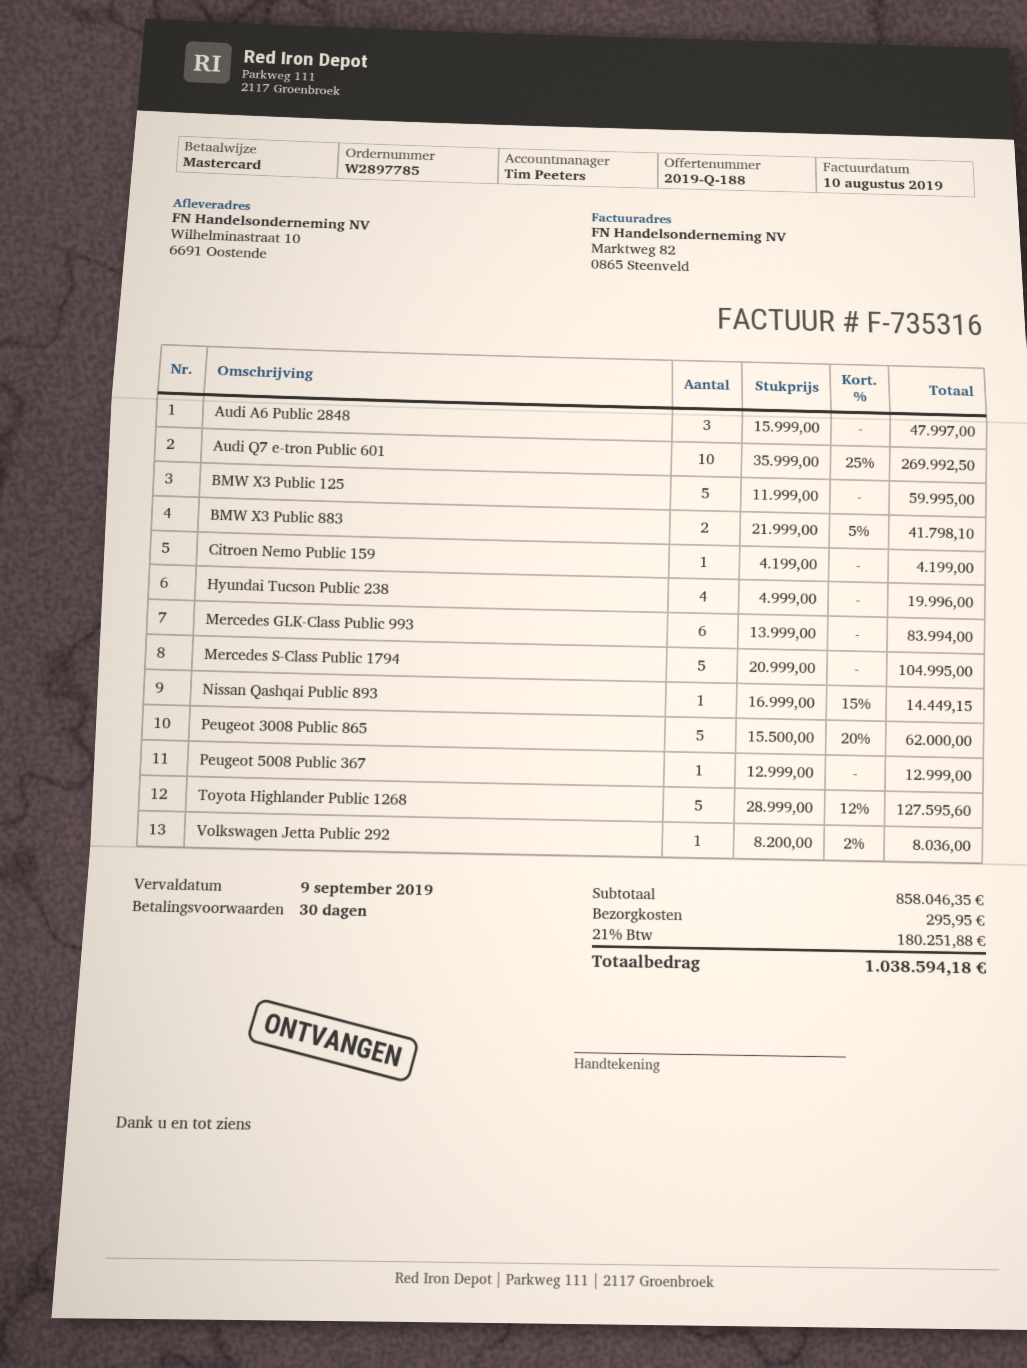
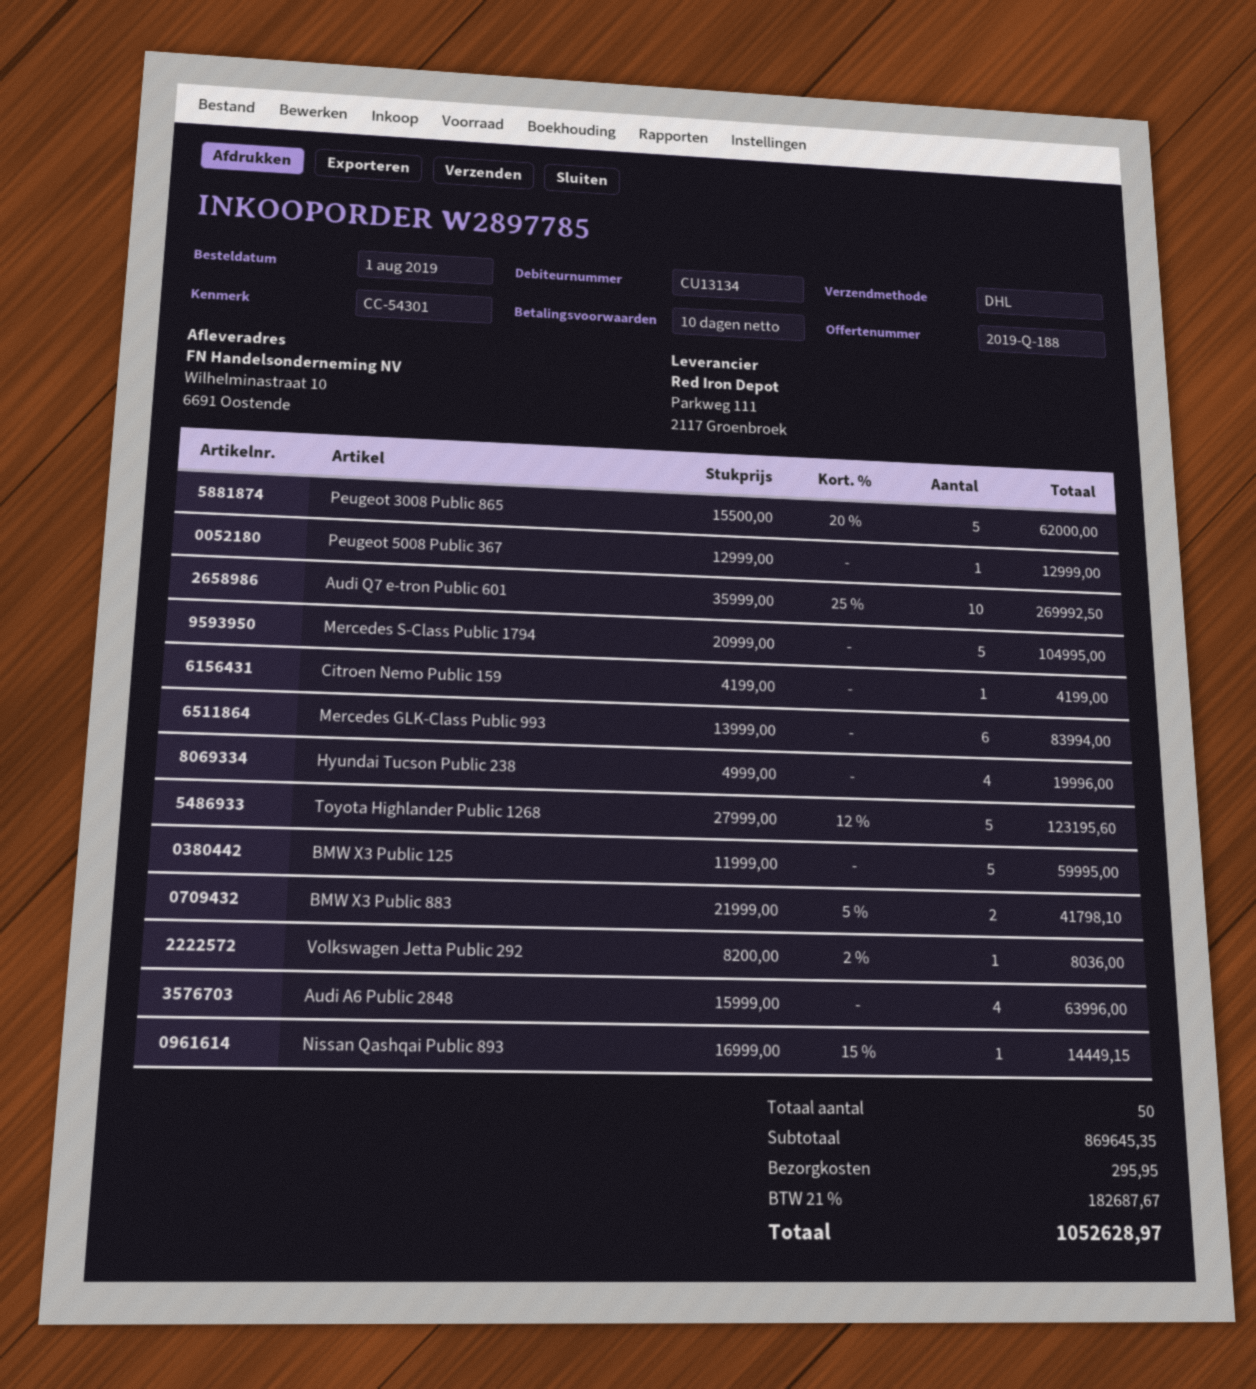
payment terms: 30 days -> 10 days
Audi A6 Public 2848: 3 x 15999.00 = 47997.00 -> 4 x 15999.00 = 63996.00
Toyota Highlander Public 1268: 5 x 28999.00 - 12% = 127595.60 -> 5 x 27999.00 - 12% = 123195.60
subtotal: 858046.35 -> 869645.35
tax: 21% = 180251.88 -> 21% = 182687.67
total: 1038594.18 -> 1052628.97

